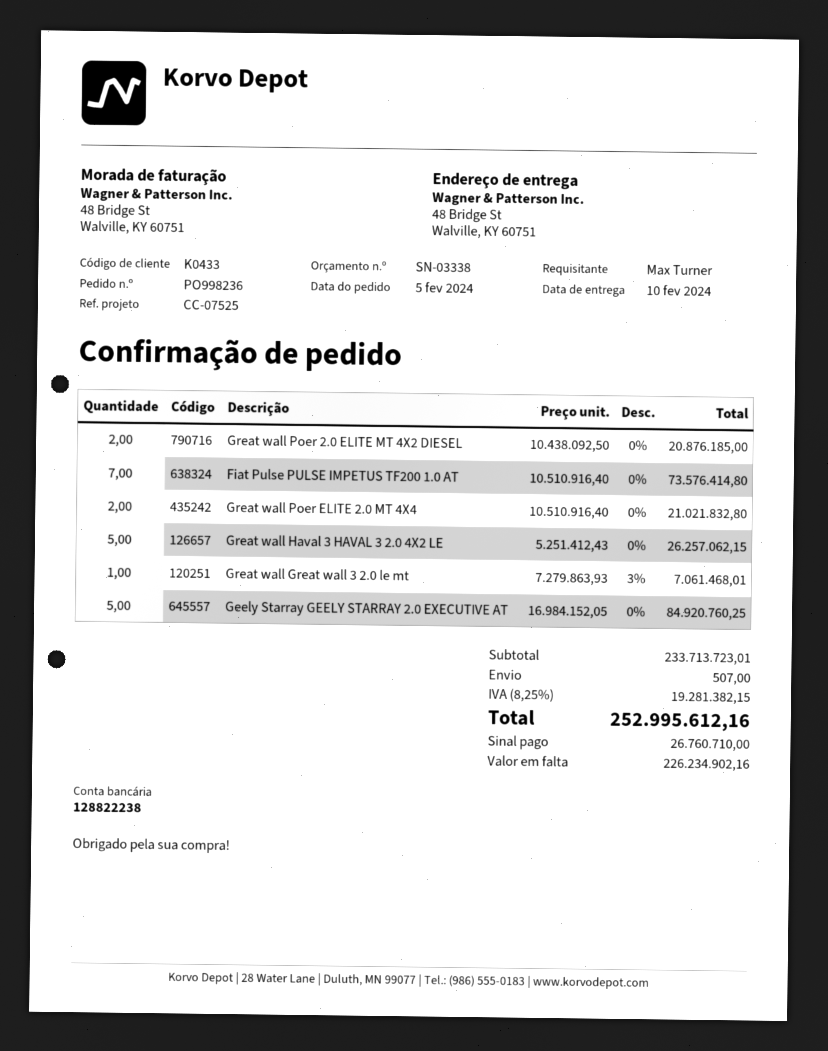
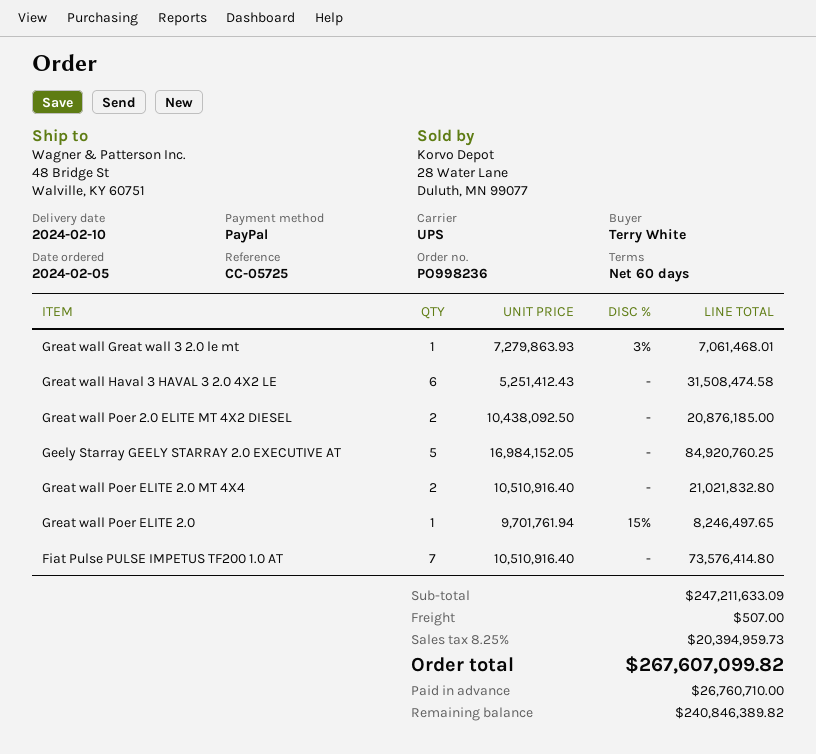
reference: CC-07525 -> CC-05725
ordered by: Max Turner -> Terry White
Great wall Haval 3 HAVAL 3 2.0 4X2 LE: 5 x 5251412.43 = 26257062.15 -> 6 x 5251412.43 = 31508474.58
Great wall Poer ELITE 2.0: none -> 1 x 9701761.94 - 15% = 8246497.65
subtotal: 233713723.01 -> 247211633.09
tax: 8.25% = 19281382.15 -> 8.25% = 20394959.73
total: 252995612.16 -> 267607099.82
balance: 226234902.16 -> 240846389.82

